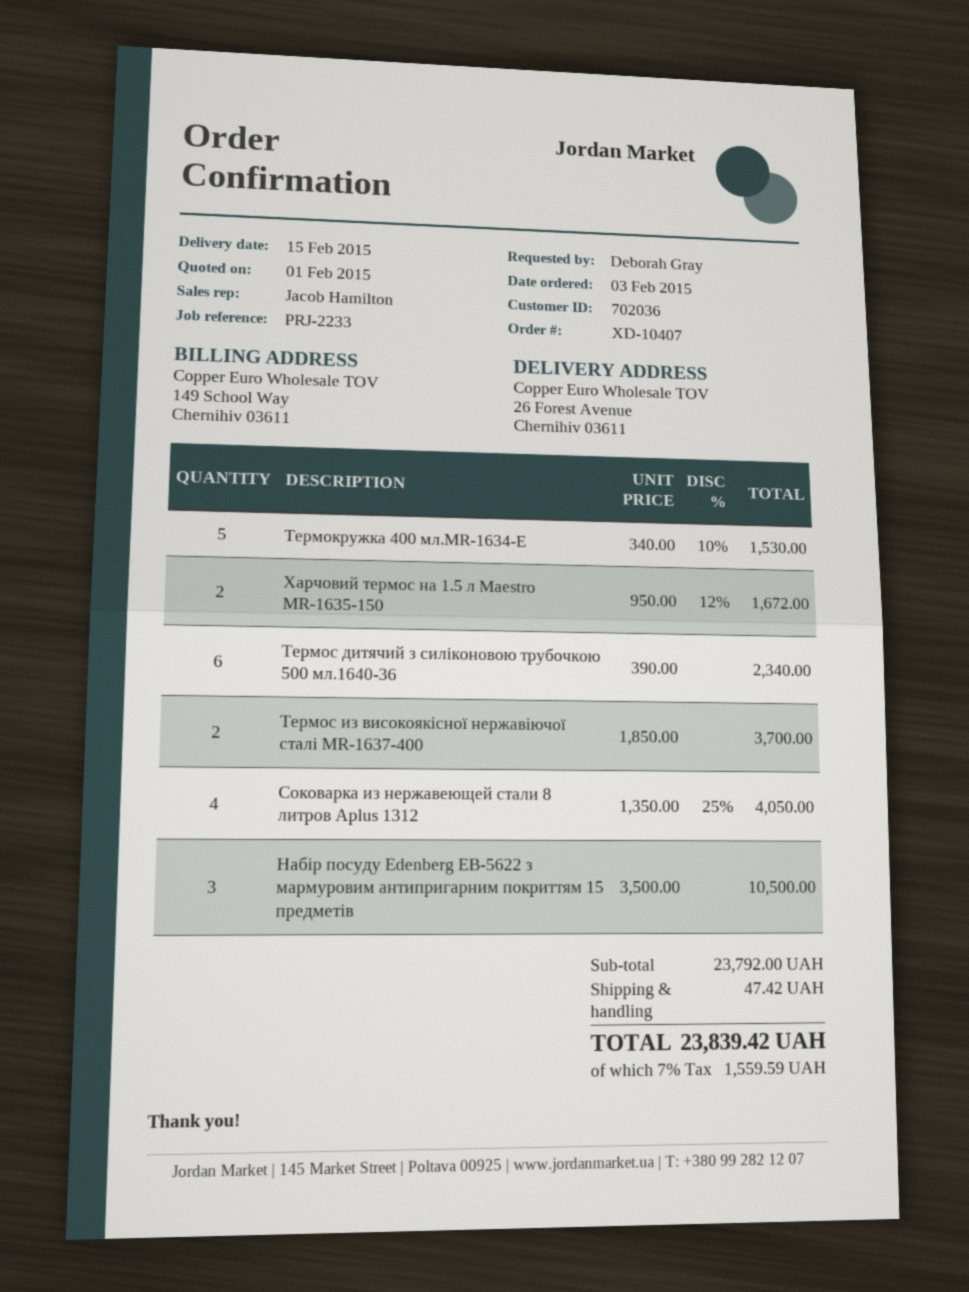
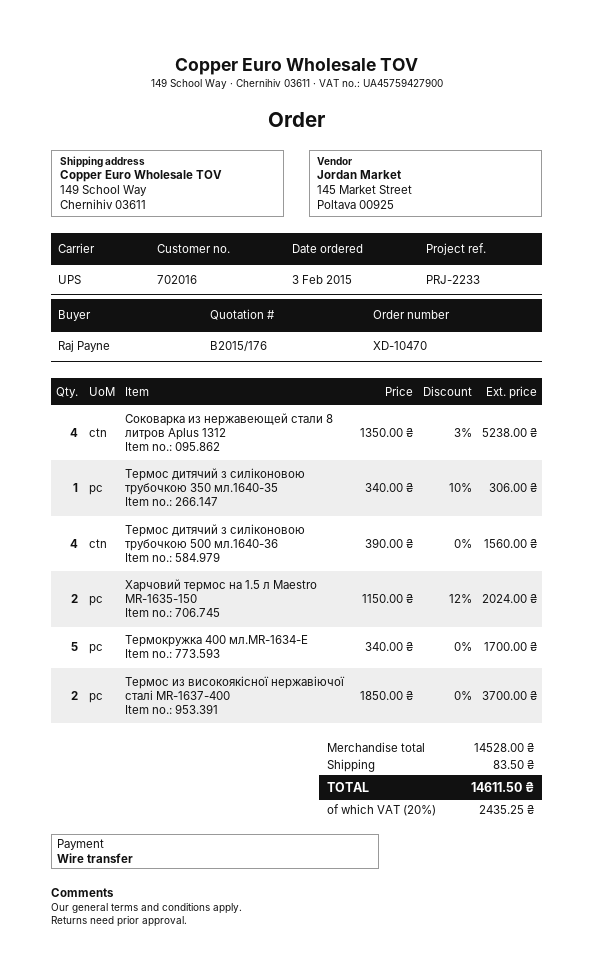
order number: XD-10407 -> XD-10470
customer number: 702036 -> 702016
ordered by: Deborah Gray -> Raj Payne
ship to: 26 Forest Avenue, Chernihiv 03611 -> 149 School Way, Chernihiv 03611
Термокружка 400 мл.MR-1634-E: 5 x 340.00 - 10% = 1530.00 -> 5 x 340.00 = 1700.00
Харчовий термос на 1.5 л Maestro MR-1635-150: 2 x 950.00 - 12% = 1672.00 -> 2 x 1150.00 - 12% = 2024.00
Термос дитячий з силіконовою трубочкою 500 мл.1640-36: 6 x 390.00 = 2340.00 -> 4 x 390.00 = 1560.00
Соковарка из нержавеющей стали 8 литров Aplus 1312: 4 x 1350.00 - 25% = 4050.00 -> 4 x 1350.00 - 3% = 5238.00
Набір посуду Edenberg EB-5622 з мармуровим антипригарним покриттям 15 предметів: 3 x 3500.00 = 10500.00 -> none
Термос дитячий з силіконовою трубочкою 350 мл.1640-35: none -> 1 x 340.00 - 10% = 306.00
subtotal: 23792.00 -> 14528.00
shipping: 47.42 -> 83.50
tax: 7% = 1559.59 -> 20% = 2435.25
total: 23839.42 -> 14611.50

